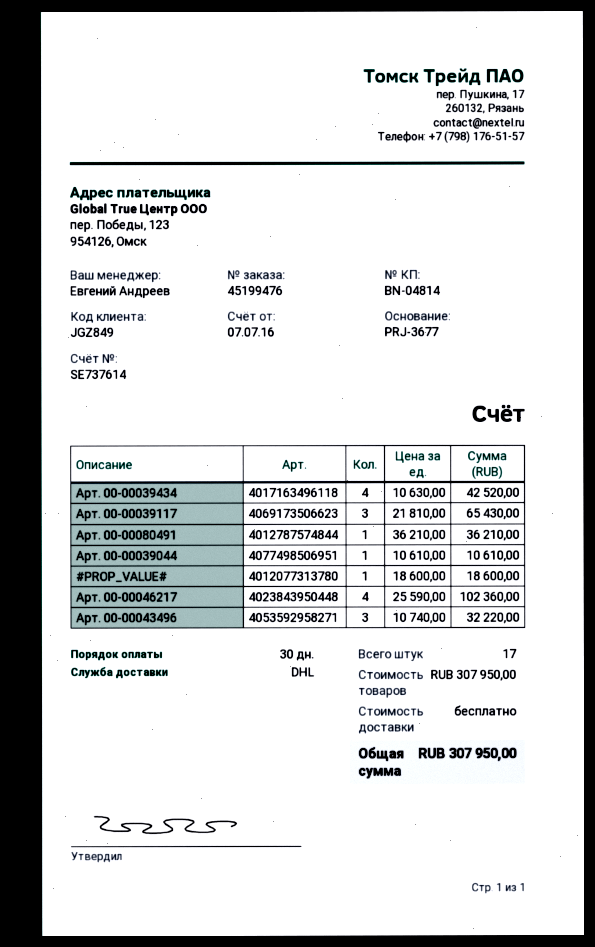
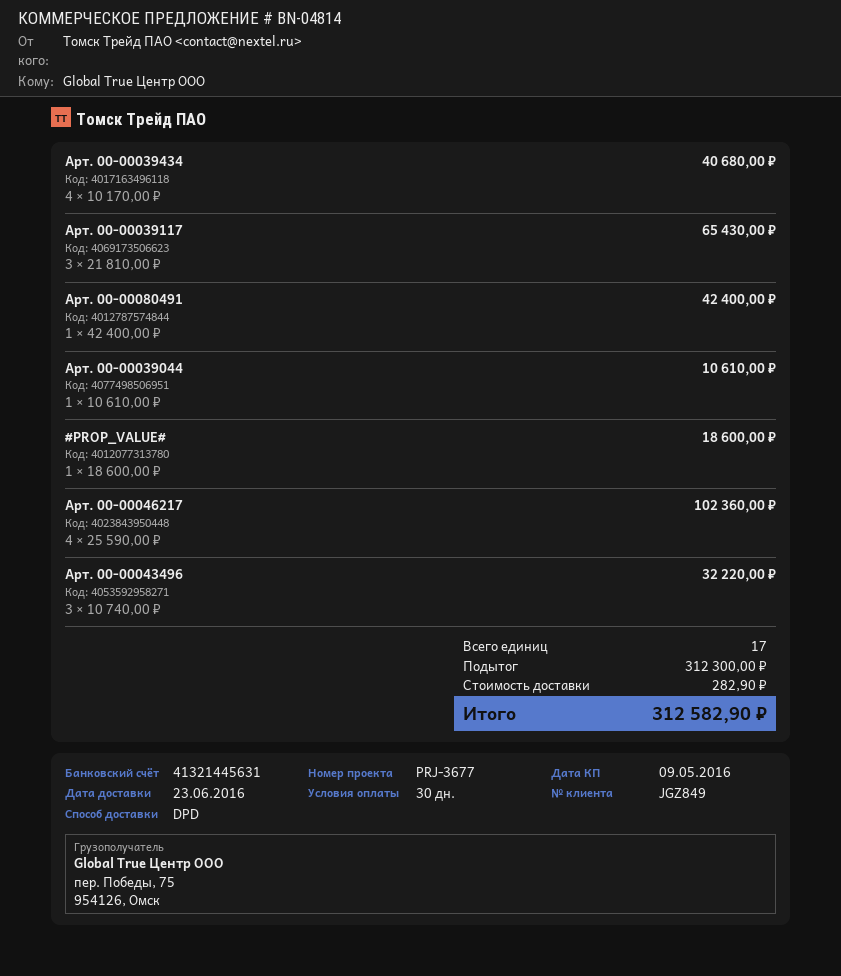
shipping method: DHL -> DPD
Арт. 00-00039434: 4 x 10630.00 = 42520.00 -> 4 x 10170.00 = 40680.00
Арт. 00-00080491: 1 x 36210.00 = 36210.00 -> 1 x 42400.00 = 42400.00
subtotal: 307950.00 -> 312300.00
shipping: 0.00 -> 282.90
total: 307950.00 -> 312582.90

